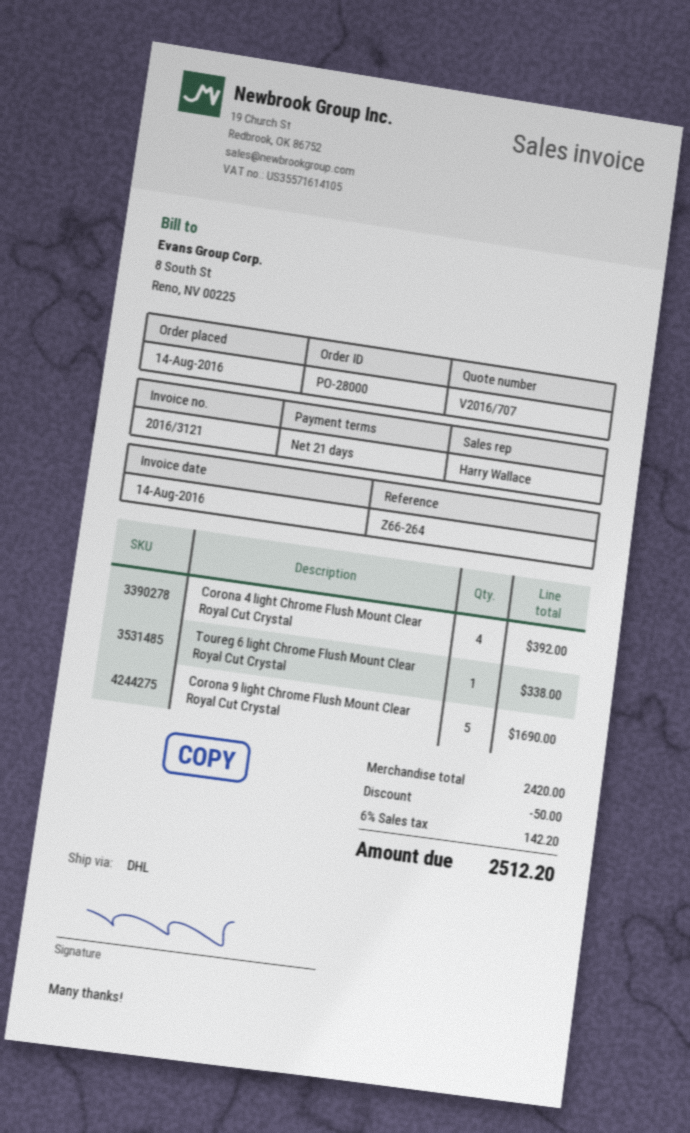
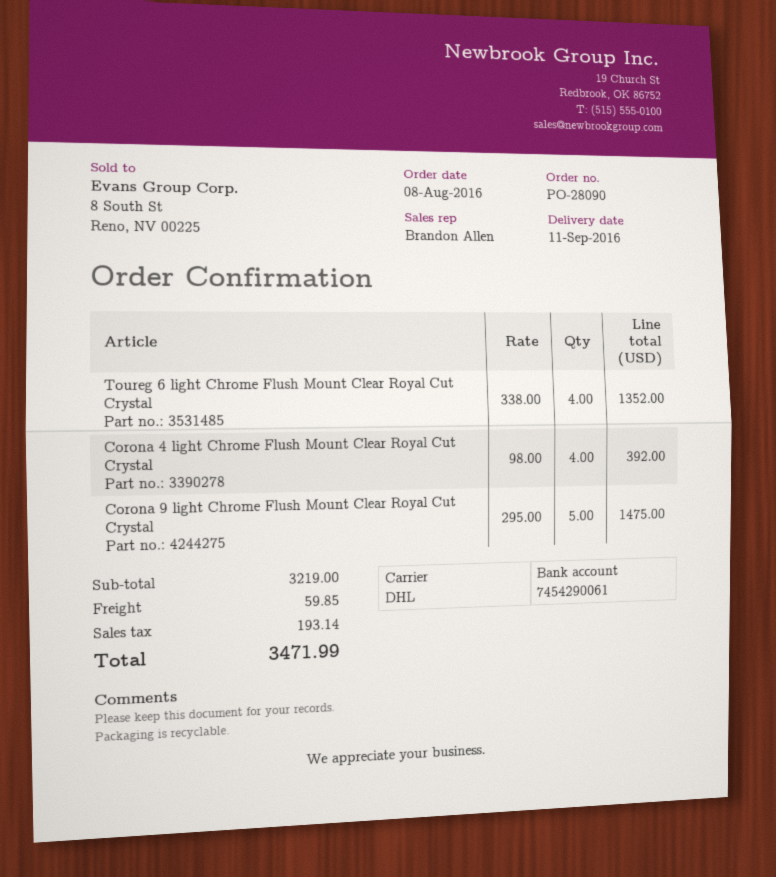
order number: PO-28000 -> PO-28090
order date: 2016-08-14 -> 2016-08-08
sales rep: Harry Wallace -> Brandon Allen
Toureg 6 light Chrome Flush Mount Clear Royal Cut Crystal: 1 for 338.00 -> 4 for 1352.00
Corona 9 light Chrome Flush Mount Clear Royal Cut Crystal: 5 for 1690.00 -> 5 for 1475.00
subtotal: 2420.00 -> 3219.00
discount: 50.00 -> none
shipping: none -> 59.85
tax: 142.20 -> 193.14
total: 2512.20 -> 3471.99

